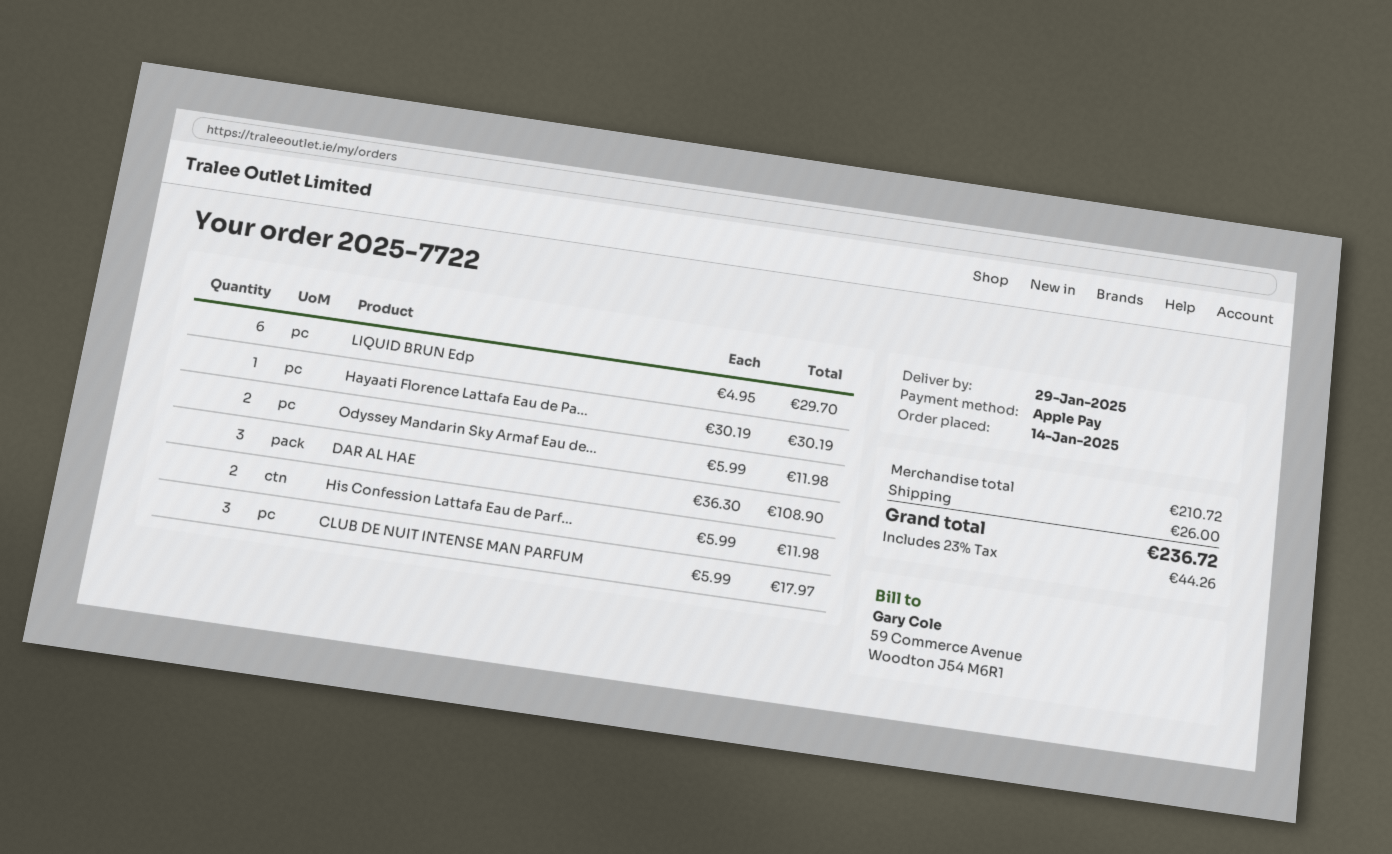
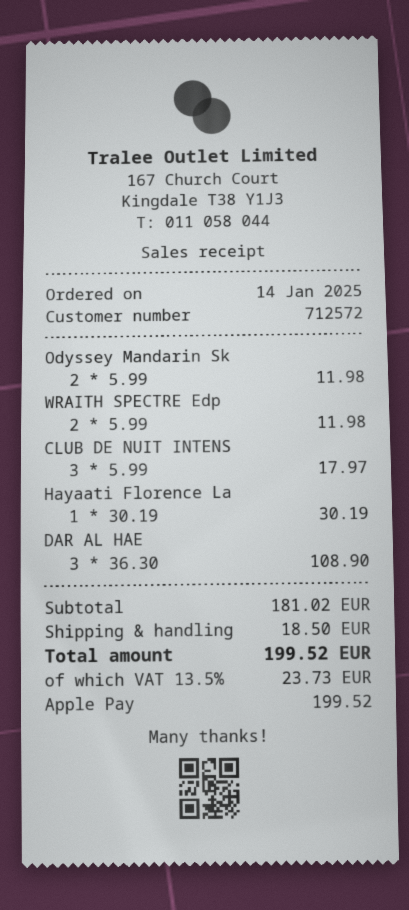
LIQUID BRUN Edp: 6 x 4.95 = 29.70 -> none
His Confession Lattafa Eau de Parf...: 2 x 5.99 = 11.98 -> none
WRAITH SPECTRE Edp: none -> 2 x 5.99 = 11.98
subtotal: 210.72 -> 181.02
shipping: 26.00 -> 18.50
tax: 23% = 44.26 -> 13.5% = 23.73
total: 236.72 -> 199.52

